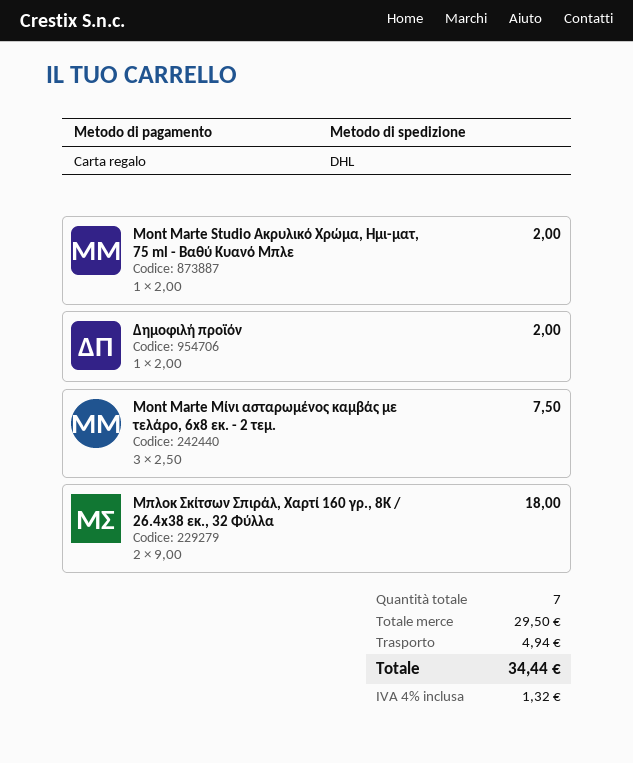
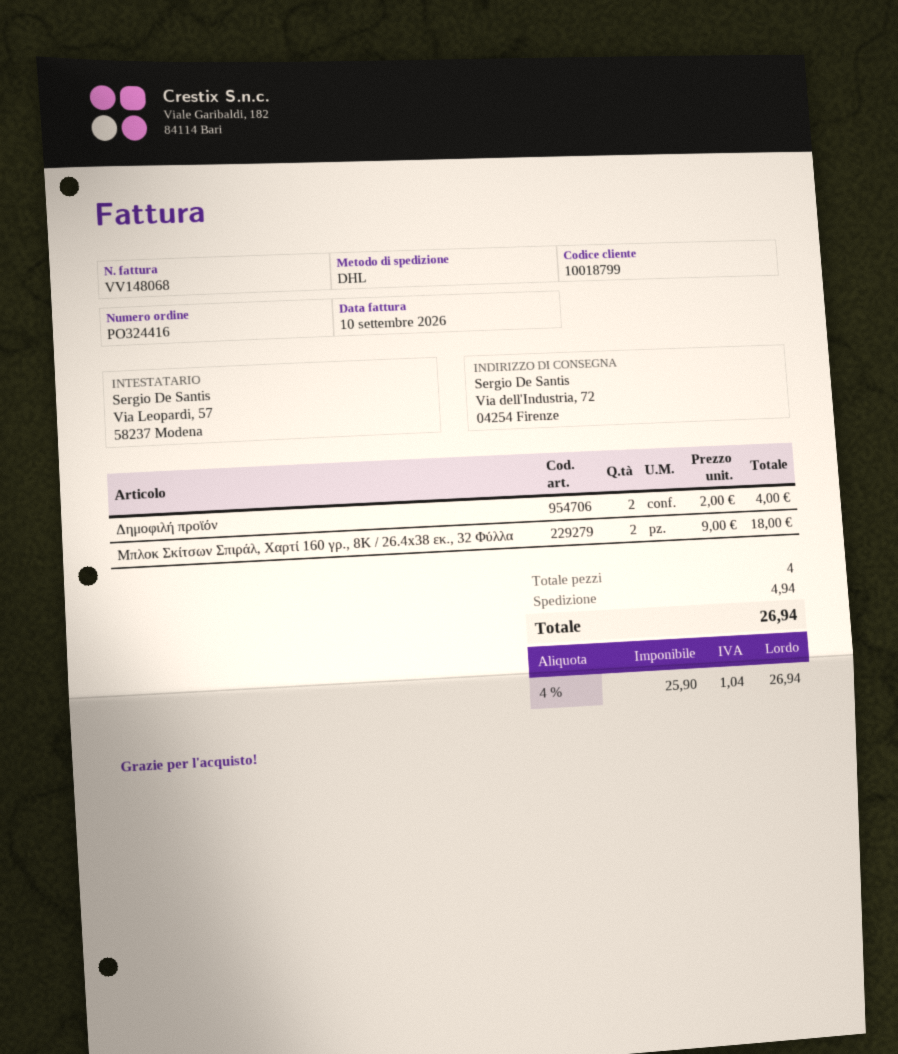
Mont Marte Studio Ακρυλικό Χρώμα, Ημι-ματ, 75 ml - Βαθύ Κυανό Μπλε: 1 x 2.00 = 2.00 -> none
Δημοφιλή προϊόν: 1 x 2.00 = 2.00 -> 2 x 2.00 = 4.00
Mont Marte Μίνι ασταρωμένος καμβάς με τελάρο, 6x8 εκ. - 2 τεμ.: 3 x 2.50 = 7.50 -> none
total quantity: 7 -> 4
tax: 4% = 1.32 -> 4% = 1.04
total: 34.44 -> 26.94

